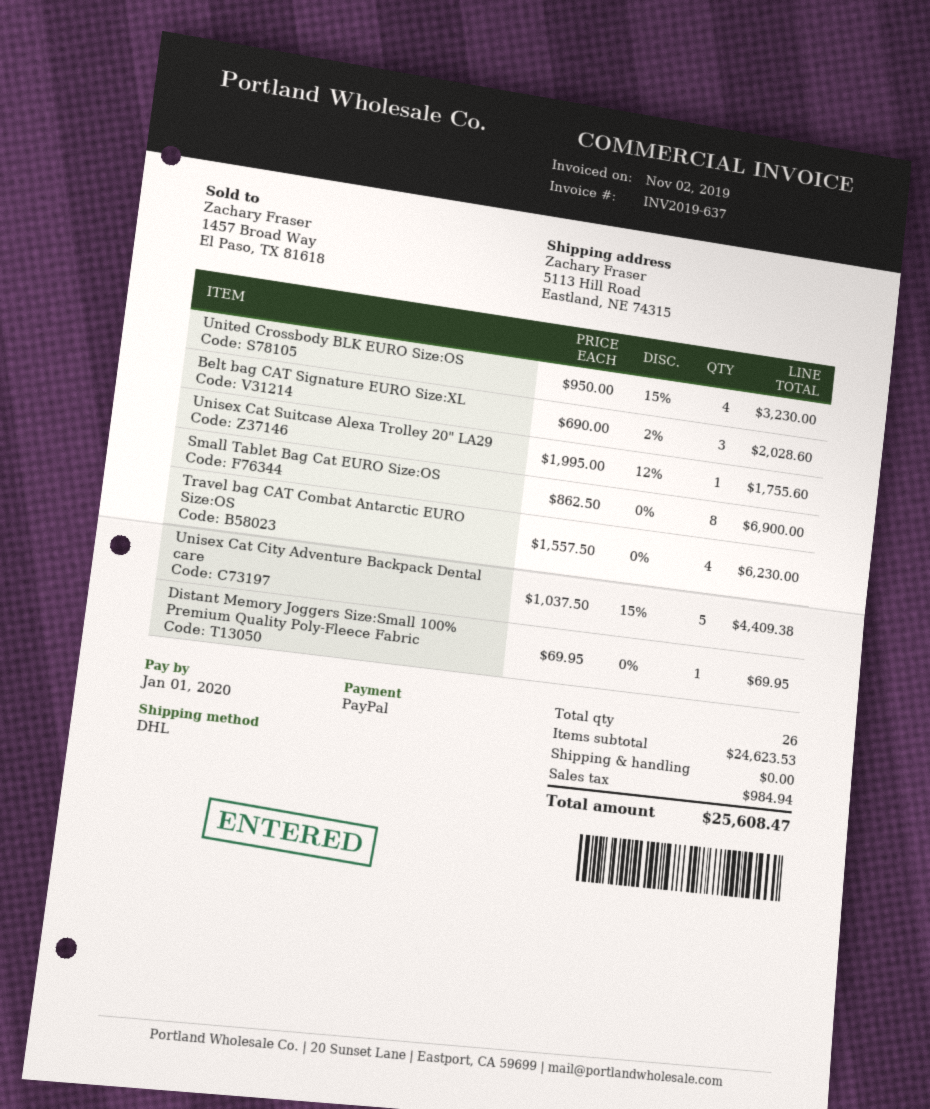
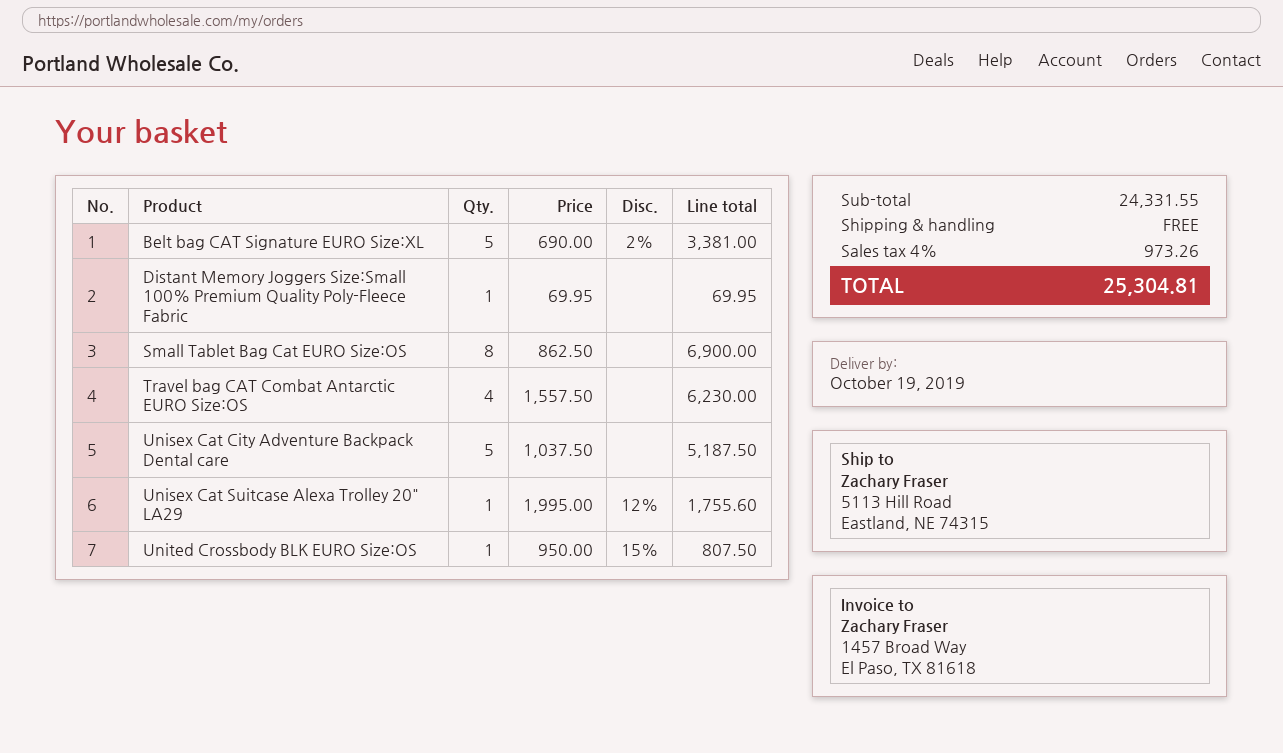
United Crossbody BLK EURO Size:OS: 4 x 950.00 - 15% = 3230.00 -> 1 x 950.00 - 15% = 807.50
Belt bag CAT Signature EURO Size:XL: 3 x 690.00 - 2% = 2028.60 -> 5 x 690.00 - 2% = 3381.00
Unisex Cat City Adventure Backpack Dental care: 5 x 1037.50 - 15% = 4409.38 -> 5 x 1037.50 = 5187.50
subtotal: 24623.53 -> 24331.55
tax: 984.94 -> 973.26
total: 25608.47 -> 25304.81

